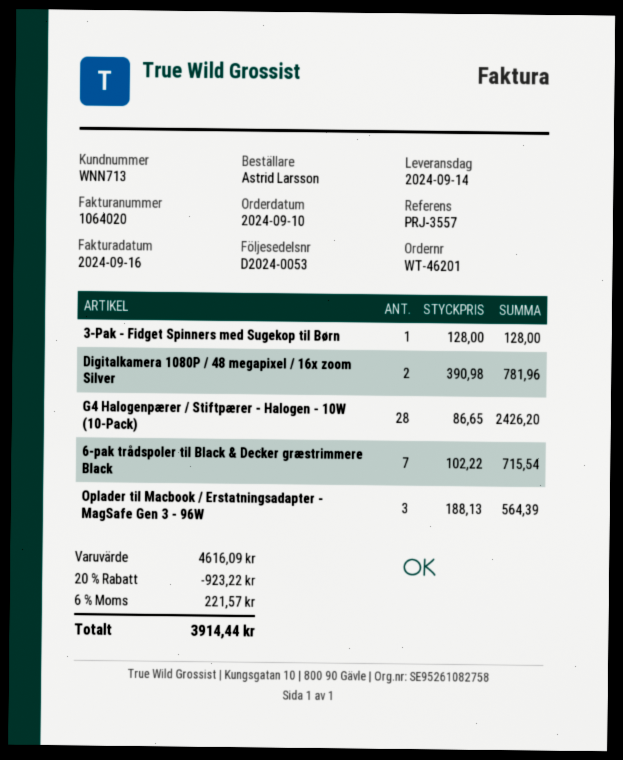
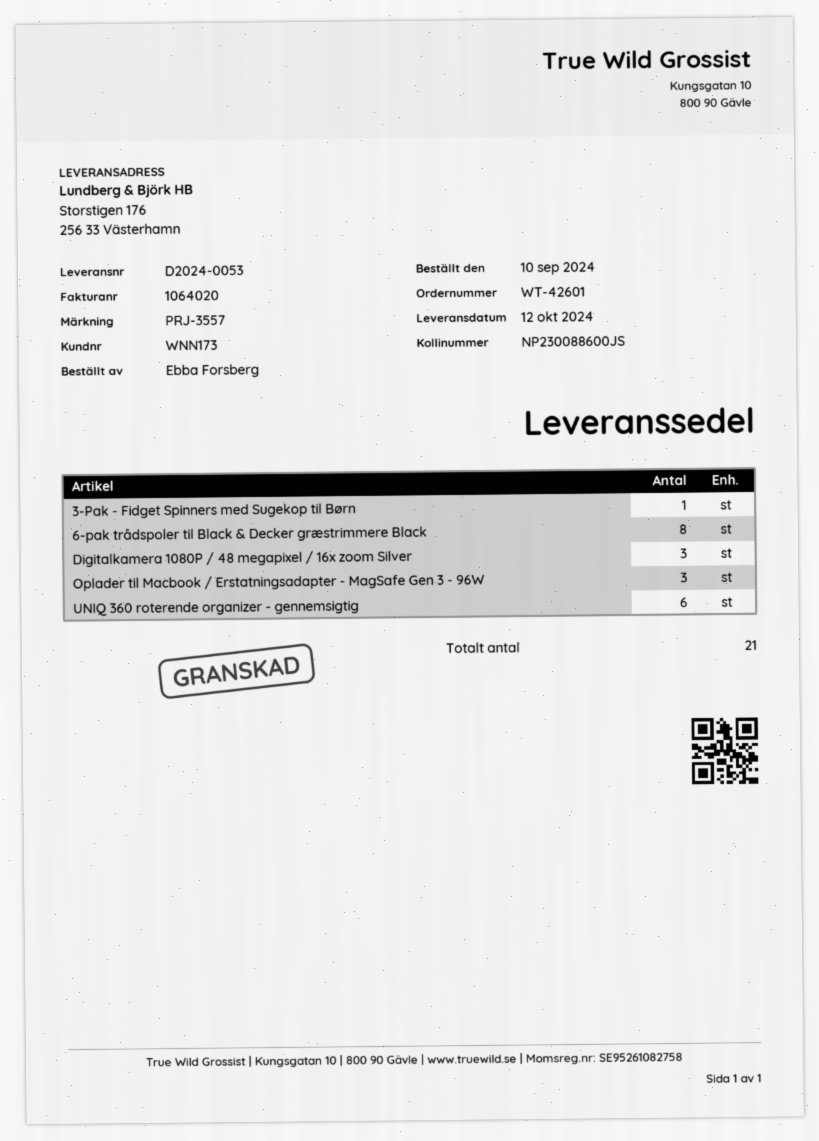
order number: WT-46201 -> WT-42601
delivery date: 2024-09-14 -> 2024-10-12
customer number: WNN713 -> WNN173
ordered by: Astrid Larsson -> Ebba Forsberg
Digitalkamera 1080P / 48 megapixel / 16x zoom Silver: 2 -> 3
G4 Halogenpærer / Stiftpærer - Halogen - 10W (10-Pack): 28 -> none
6-pak trådspoler til Black & Decker græstrimmere Black: 7 -> 8
UNIQ 360 roterende organizer - gennemsigtig: none -> 6

